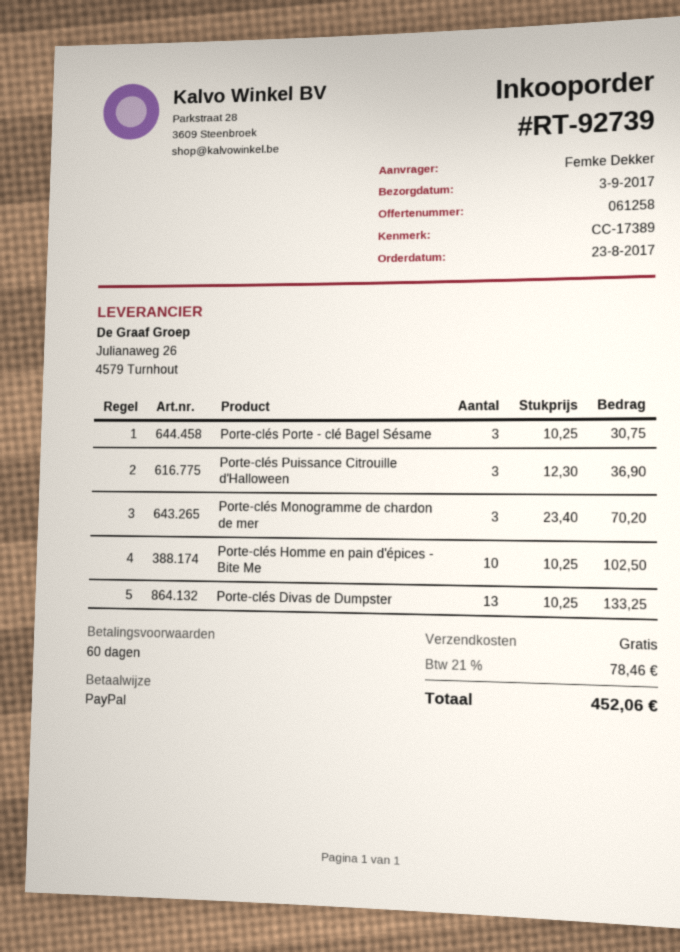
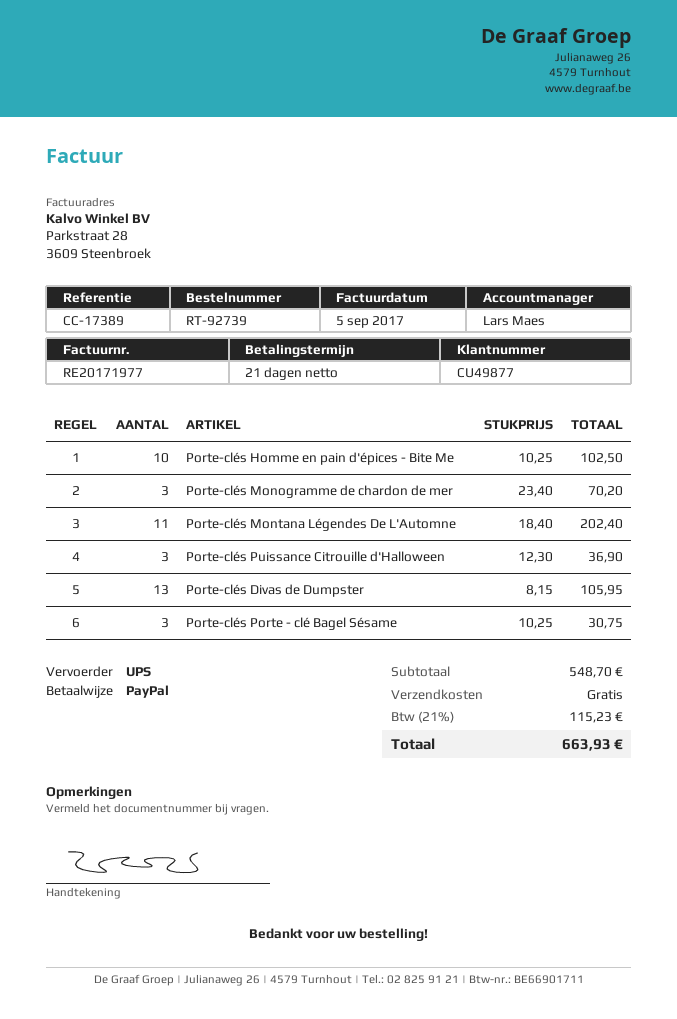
payment terms: 60 days -> 21 days
Porte-clés Divas de Dumpster: 13 x 10.25 = 133.25 -> 13 x 8.15 = 105.95
Porte-clés Montana Légendes De L'Automne: none -> 11 x 18.40 = 202.40
tax: 21% = 78.46 -> 21% = 115.23
total: 452.06 -> 663.93

